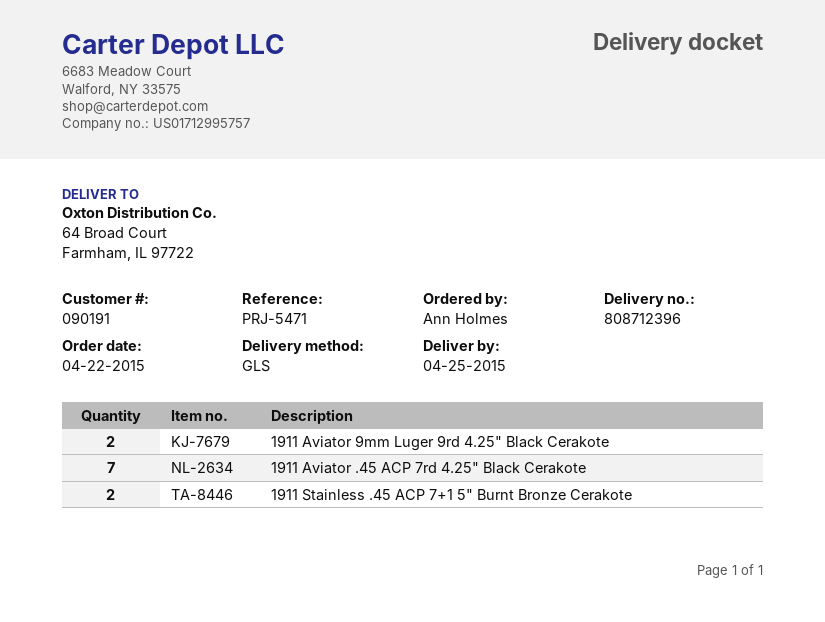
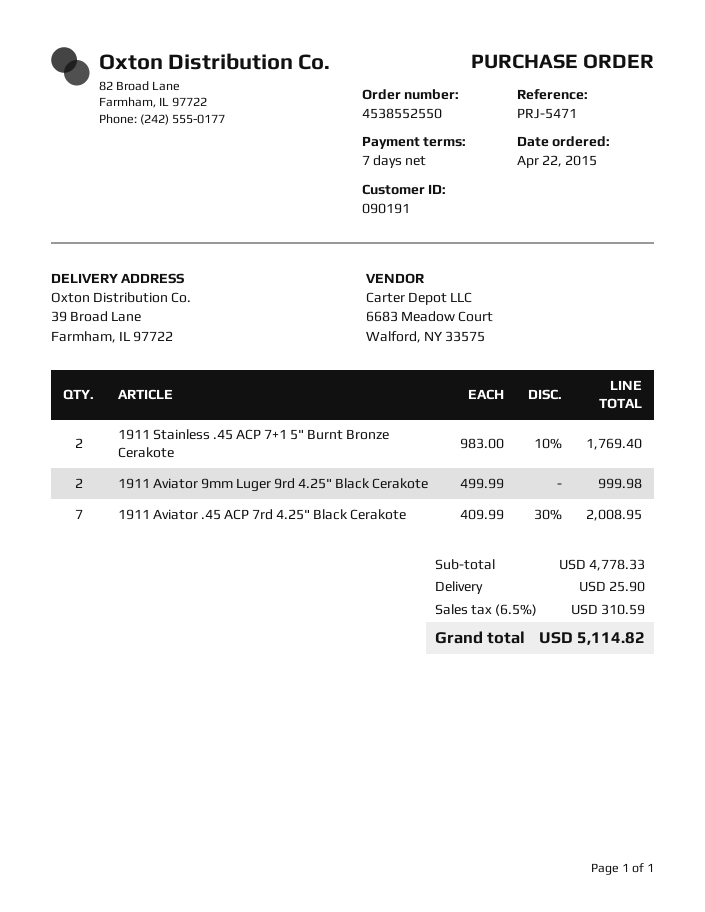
ship to: 64 Broad Court, Farmham, IL 97722 -> 39 Broad Lane, Farmham, IL 97722

